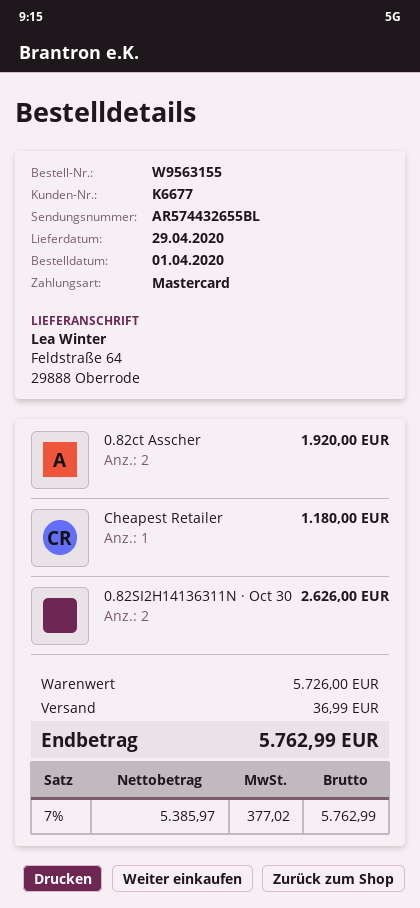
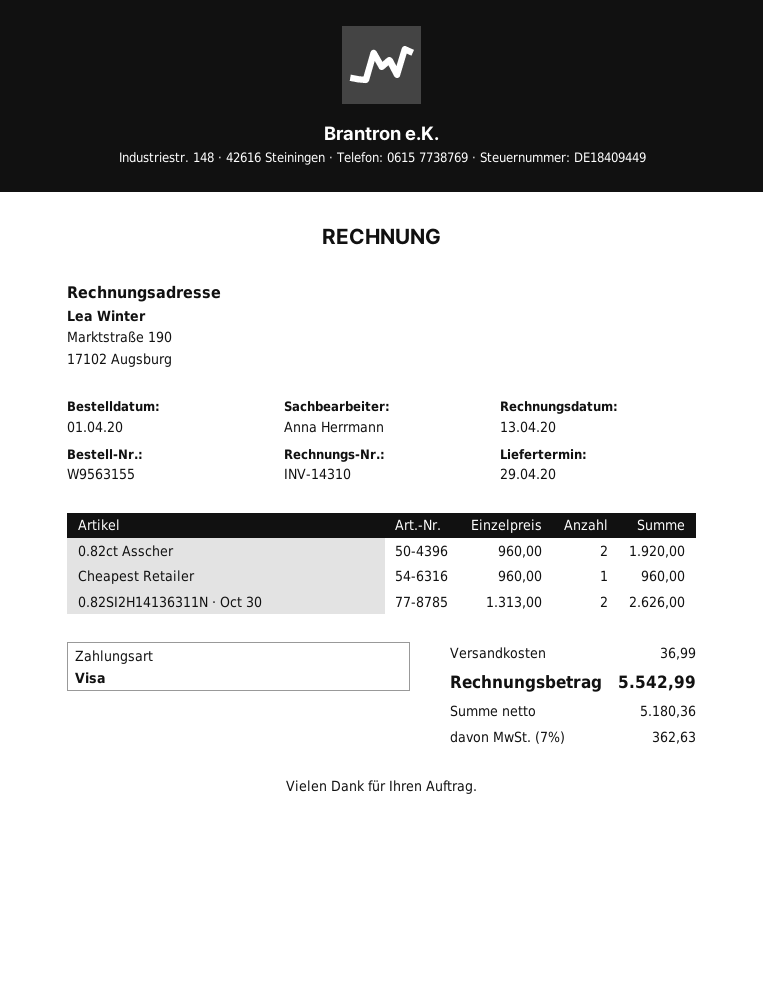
payment method: Mastercard -> Visa
Cheapest Retailer: 1 for 1180.00 -> 1 for 960.00
net: 5385.97 -> 5180.36
tax: 7% = 377.02 -> 7% = 362.63
total: 5762.99 -> 5542.99

